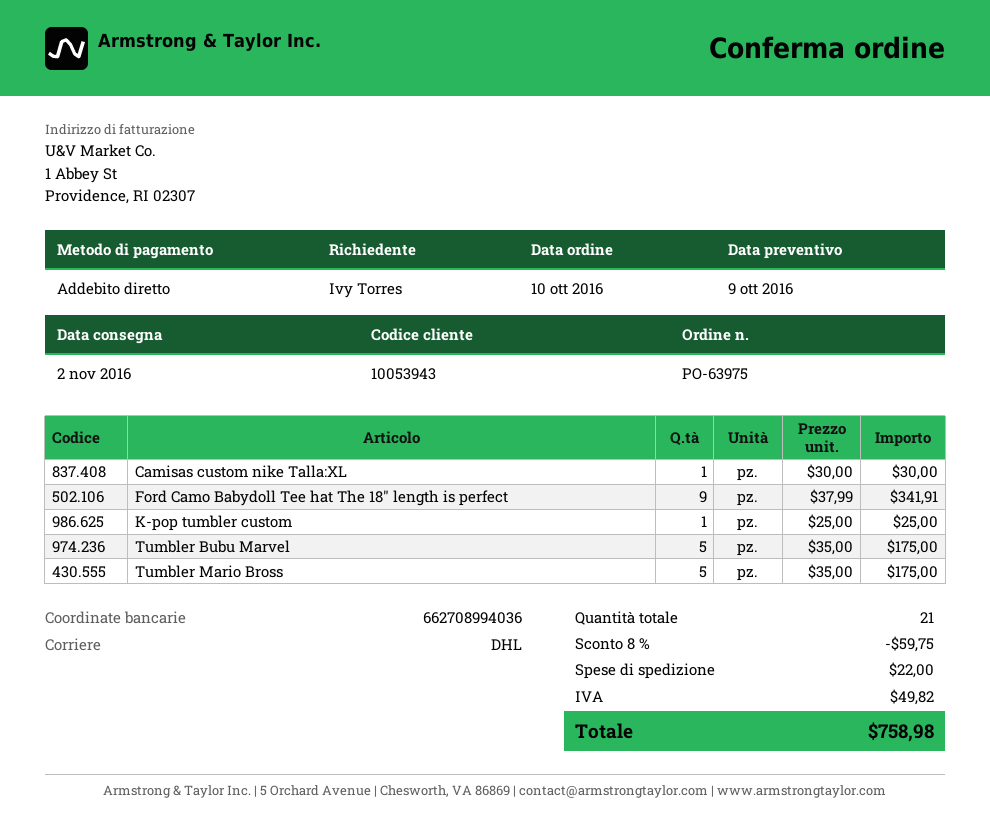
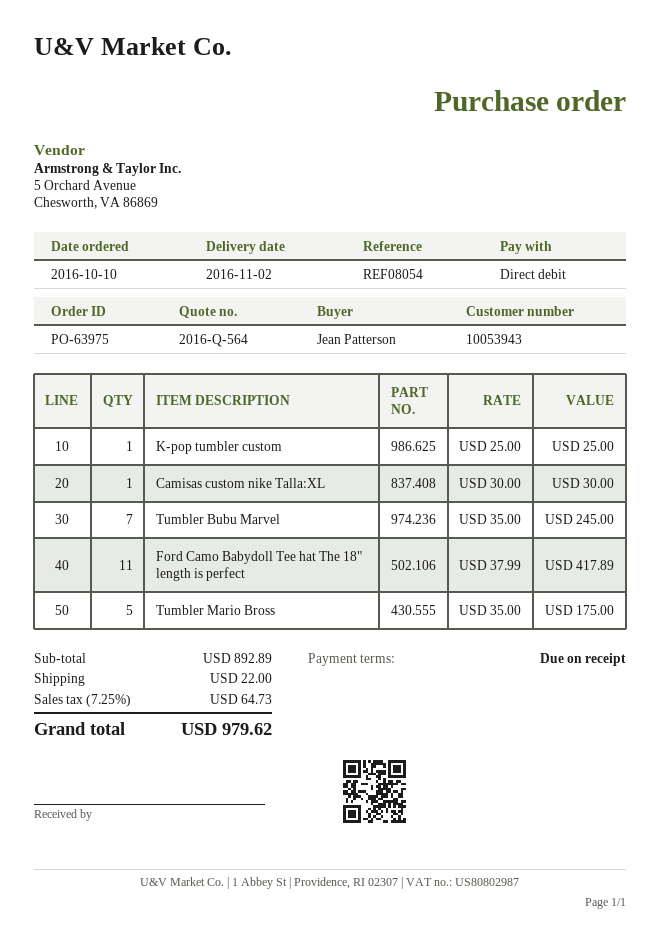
ordered by: Ivy Torres -> Jean Patterson
Ford Camo Babydoll Tee hat The 18" length is perfect: 9 x 37.99 = 341.91 -> 11 x 37.99 = 417.89
Tumbler Bubu Marvel: 5 x 35.00 = 175.00 -> 7 x 35.00 = 245.00
discount: 8% = 59.75 -> none
tax: 49.82 -> 64.73
total: 758.98 -> 979.62

